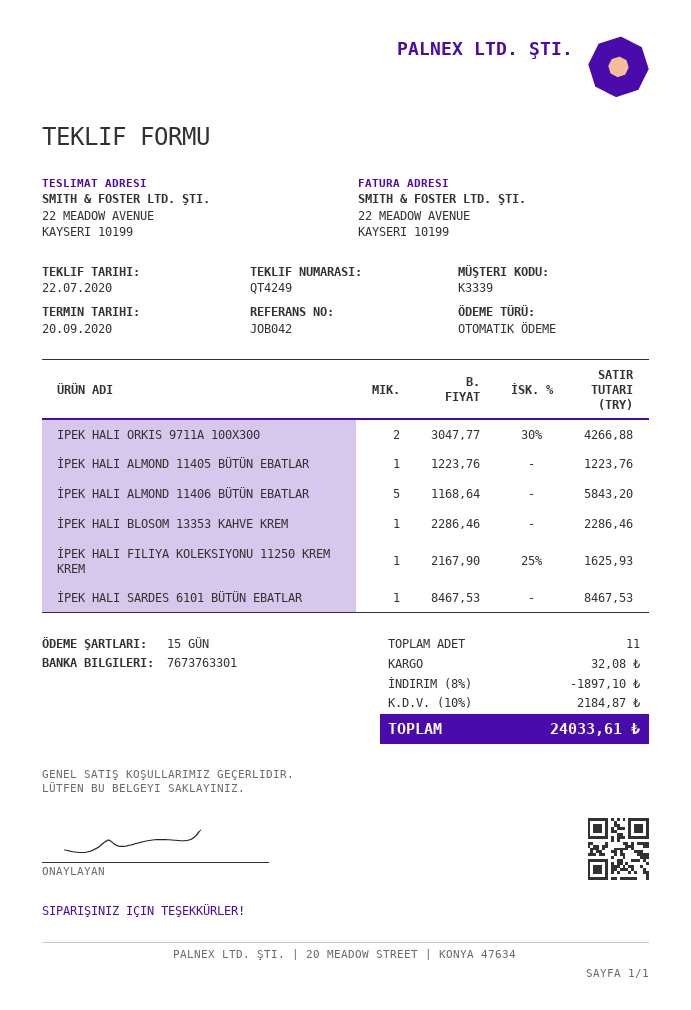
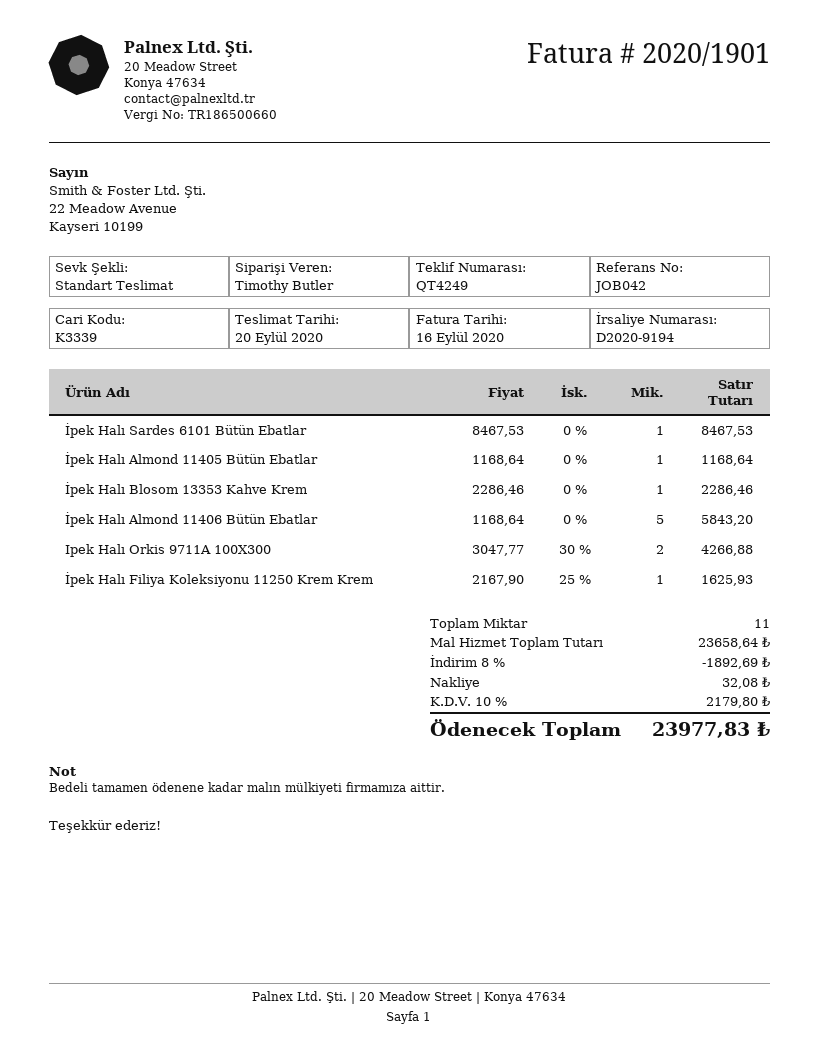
İPEK HALI ALMOND 11405 BÜTÜN EBATLAR: 1 x 1223.76 = 1223.76 -> 1 x 1168.64 = 1168.64
discount: 8% = 1897.10 -> 8% = 1892.69
tax: 10% = 2184.87 -> 10% = 2179.80
total: 24033.61 -> 23977.83

